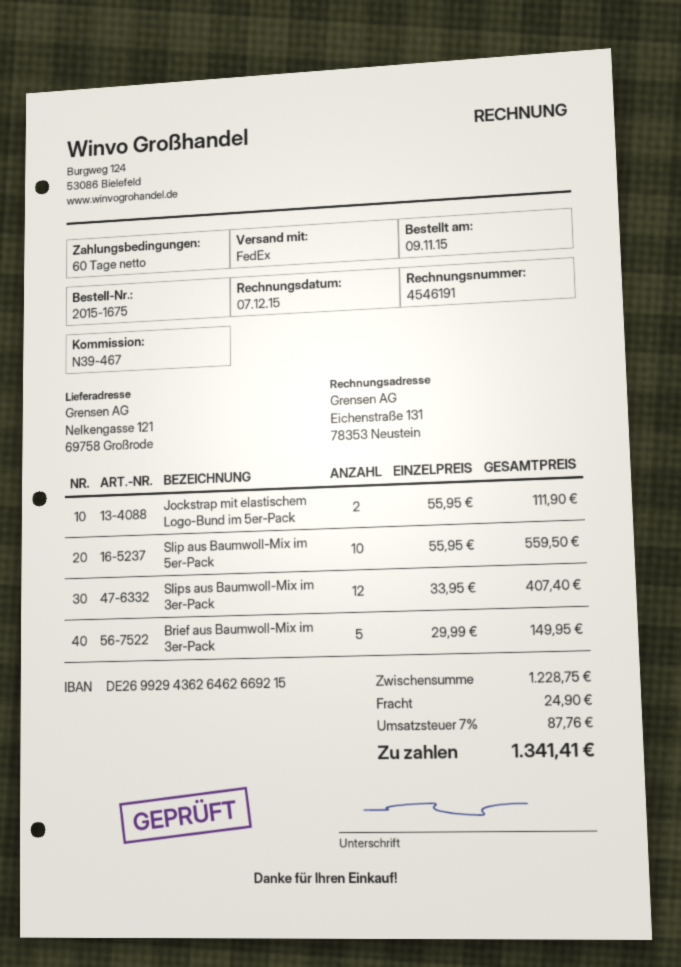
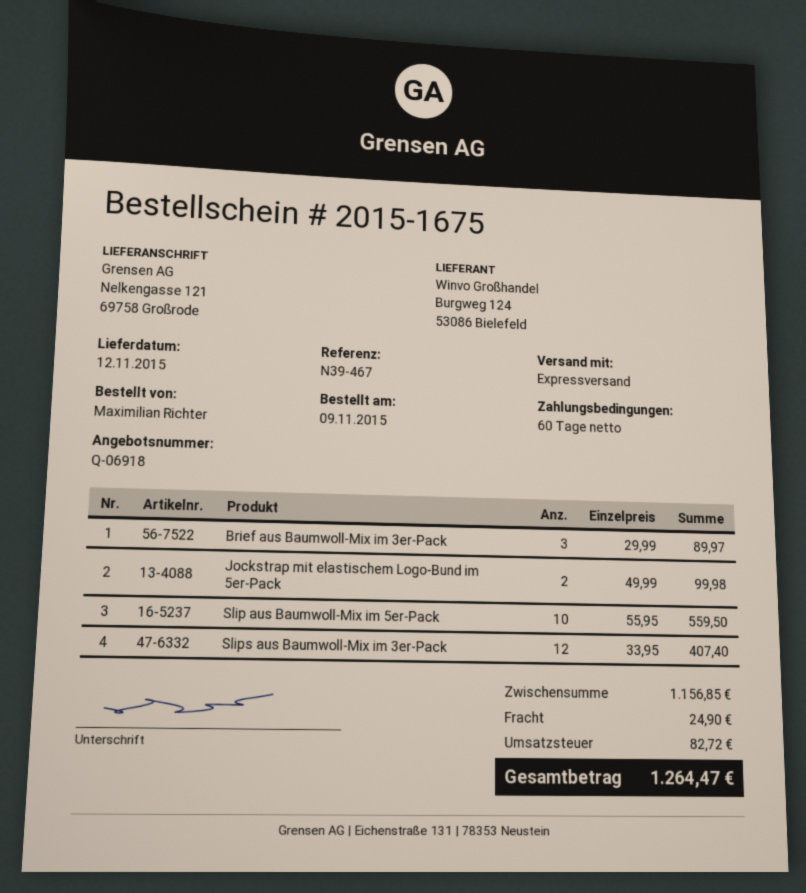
shipping method: FedEx -> express
Jockstrap mit elastischem Logo-Bund im 5er-Pack: 2 x 55.95 = 111.90 -> 2 x 49.99 = 99.98
Brief aus Baumwoll-Mix im 3er-Pack: 5 x 29.99 = 149.95 -> 3 x 29.99 = 89.97
subtotal: 1228.75 -> 1156.85
tax: 87.76 -> 82.72
total: 1341.41 -> 1264.47

